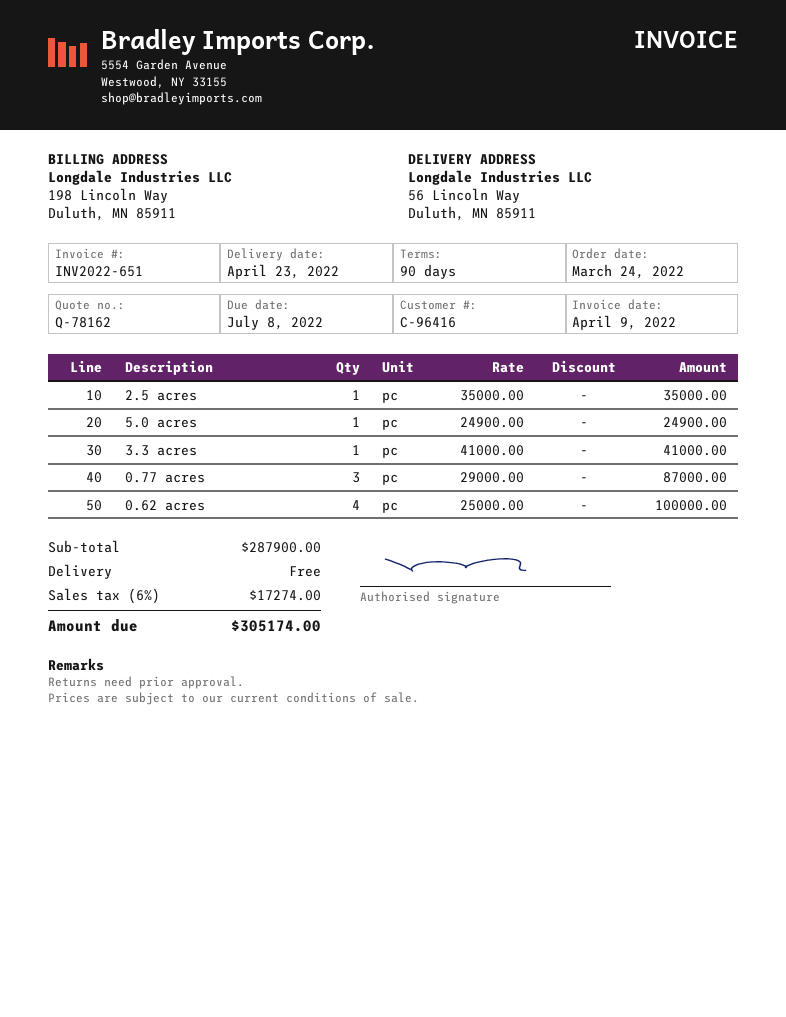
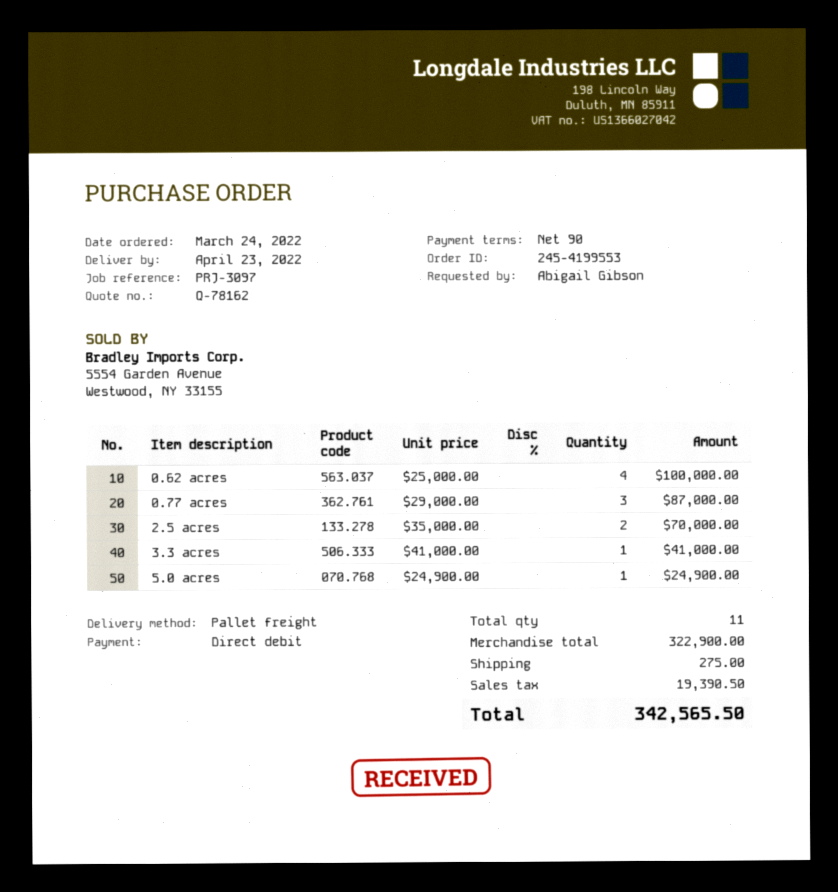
2.5 acres: 1 x 35000.00 = 35000.00 -> 2 x 35000.00 = 70000.00
subtotal: 287900.00 -> 322900.00
shipping: 0.00 -> 275.00
tax: 17274.00 -> 19390.50
total: 305174.00 -> 342565.50

